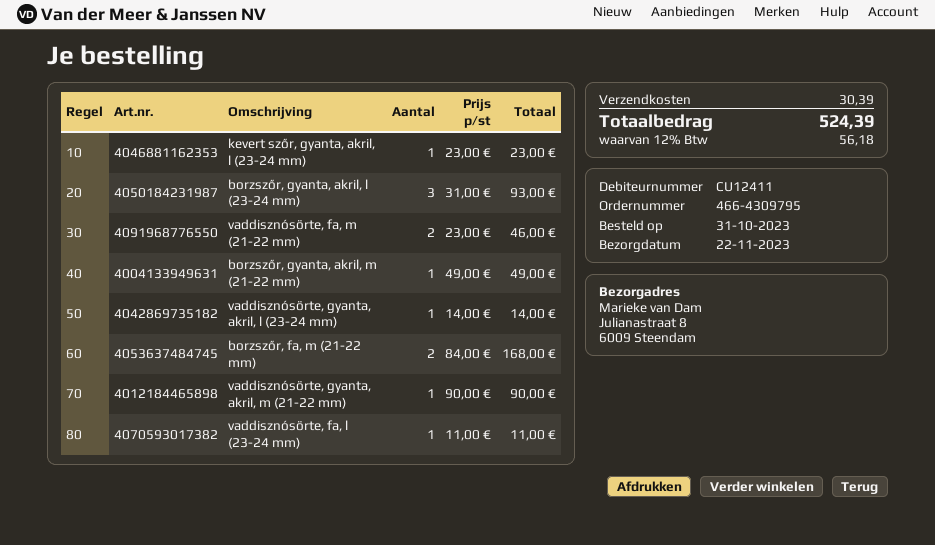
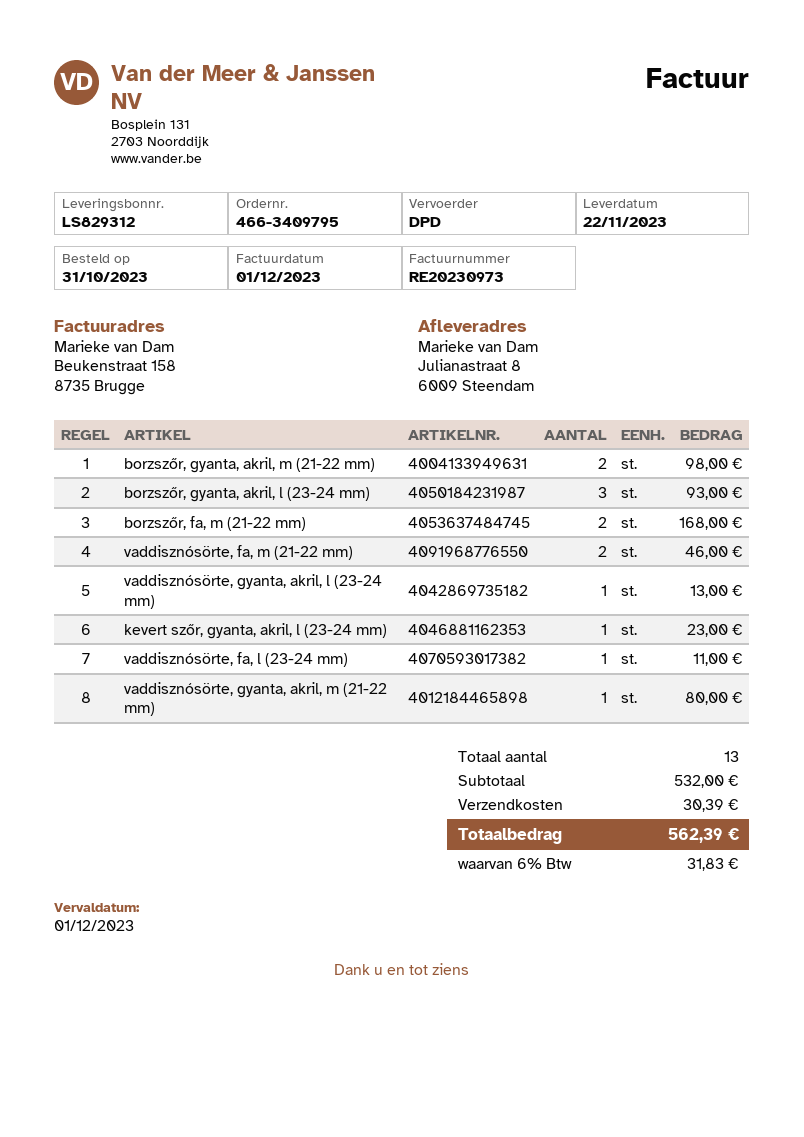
order number: 466-4309795 -> 466-3409795
borzszőr, gyanta, akril, m (21-22 mm): 1 for 49.00 -> 2 for 98.00
vaddisznósörte, gyanta, akril, l (23-24 mm): 1 for 14.00 -> 1 for 13.00
vaddisznósörte, gyanta, akril, m (21-22 mm): 1 for 90.00 -> 1 for 80.00
tax: 12% = 56.18 -> 6% = 31.83
total: 524.39 -> 562.39

